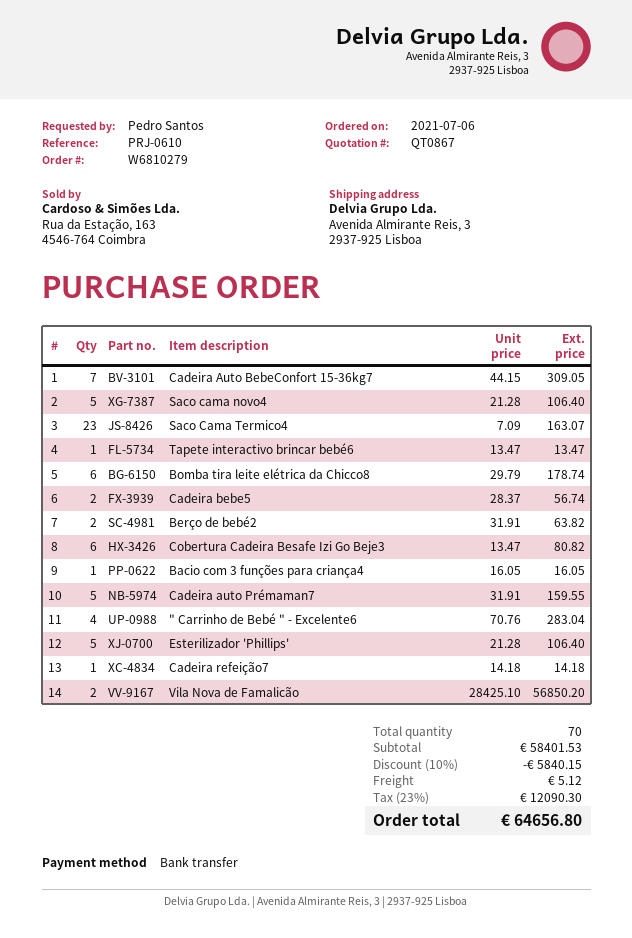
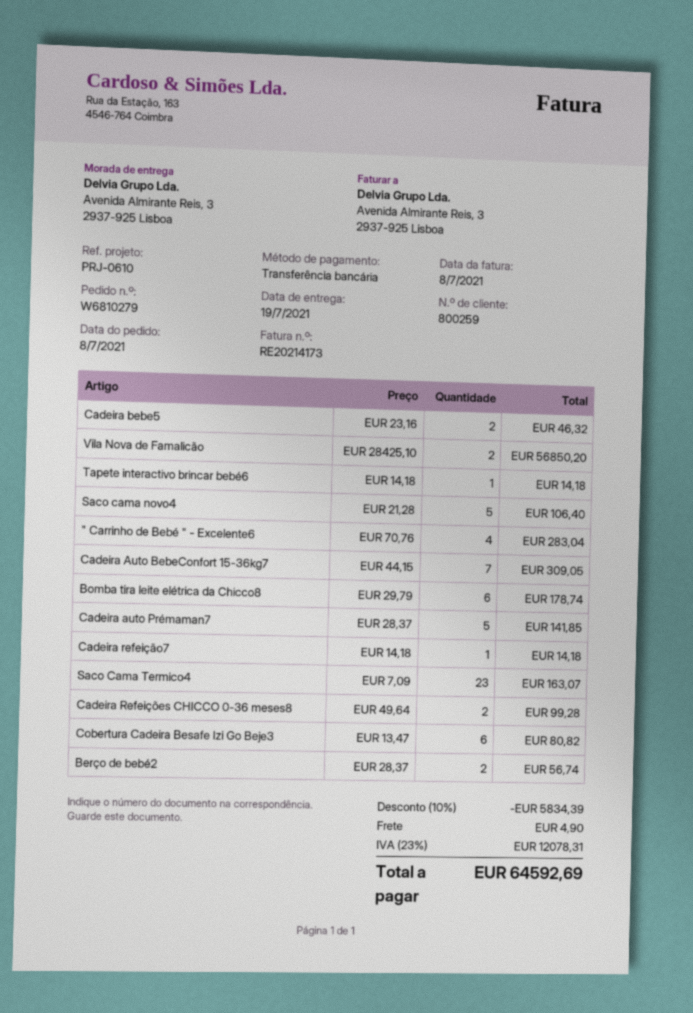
order date: 2021-07-06 -> 2021-07-08
Tapete interactivo brincar bebé6: 1 x 13.47 = 13.47 -> 1 x 14.18 = 14.18
Cadeira bebe5: 2 x 28.37 = 56.74 -> 2 x 23.16 = 46.32
Berço de bebé2: 2 x 31.91 = 63.82 -> 2 x 28.37 = 56.74
Bacio com 3 funções para criança4: 1 x 16.05 = 16.05 -> none
Cadeira auto Prémaman7: 5 x 31.91 = 159.55 -> 5 x 28.37 = 141.85
Esterilizador 'Phillips': 5 x 21.28 = 106.40 -> none
Cadeira Refeições CHICCO 0-36 meses8: none -> 2 x 49.64 = 99.28
discount: 10% = 5840.15 -> 10% = 5834.39
shipping: 5.12 -> 4.90
tax: 23% = 12090.30 -> 23% = 12078.31
total: 64656.80 -> 64592.69

